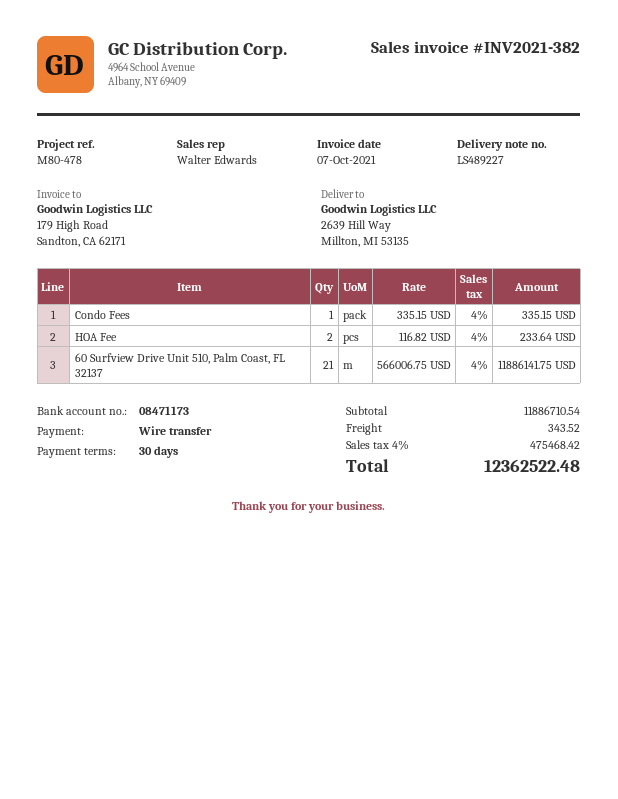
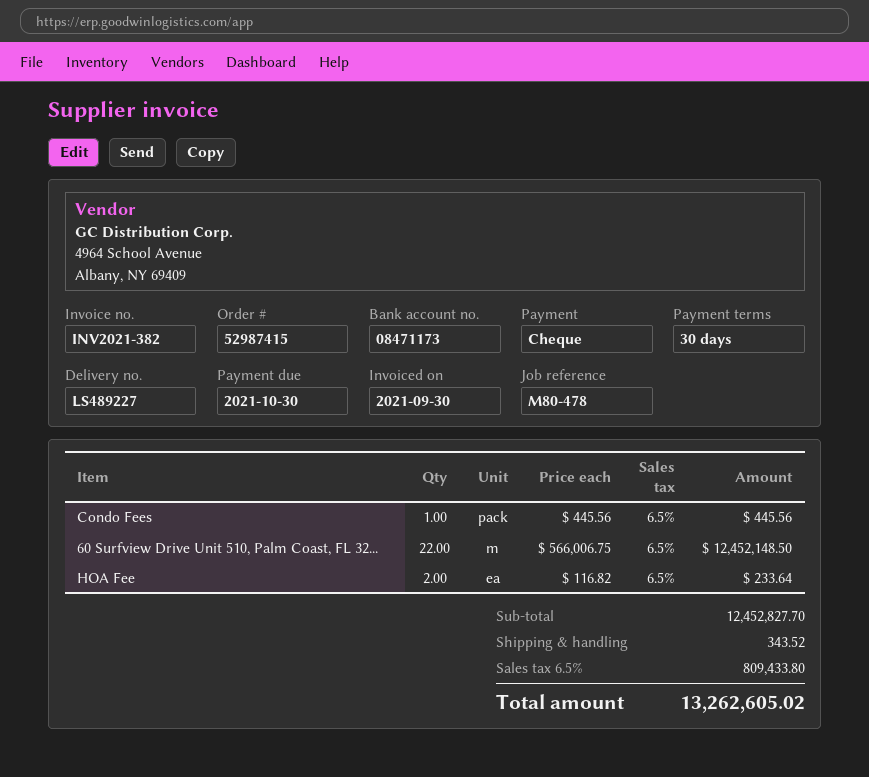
invoice date: 2021-10-07 -> 2021-09-30
payment method: bank transfer -> cheque
Condo Fees: 1 x 335.15 = 335.15 -> 1 x 445.56 = 445.56
60 Surfview Drive Unit 510, Palm Coast, FL 32137: 21 x 566006.75 = 11886141.75 -> 22 x 566006.75 = 12452148.50
subtotal: 11886710.54 -> 12452827.70
tax: 4% = 475468.42 -> 6.5% = 809433.80
total: 12362522.48 -> 13262605.02

